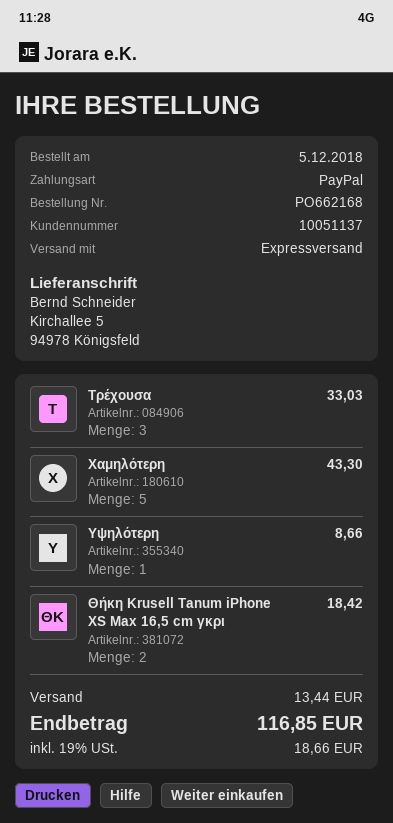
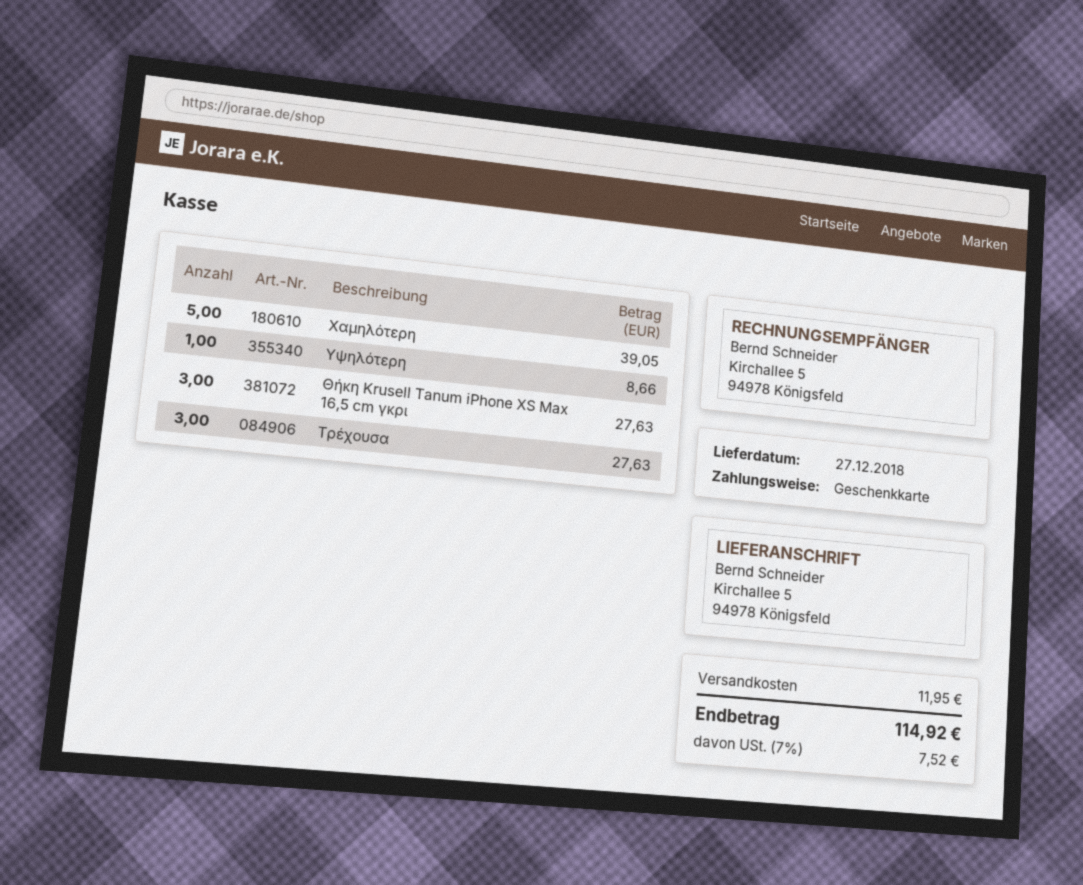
payment method: PayPal -> gift card
Τρέχουσα: 3 for 33.03 -> 3 for 27.63
Χαμηλότερη: 5 for 43.30 -> 5 for 39.05
Θήκη Krusell Tanum iPhone XS Max 16,5 cm γκρι: 2 for 18.42 -> 3 for 27.63
shipping: 13.44 -> 11.95
tax: 19% = 18.66 -> 7% = 7.52
total: 116.85 -> 114.92

